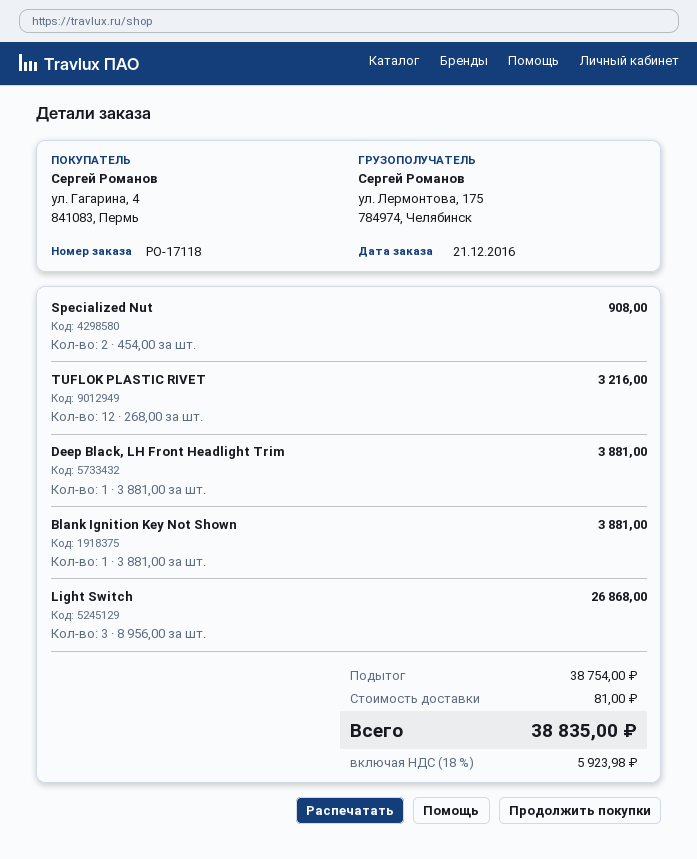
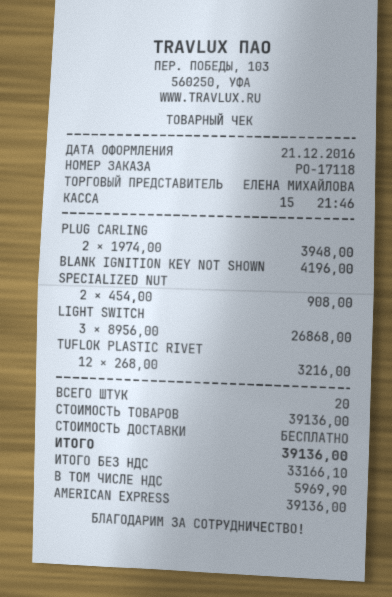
Deep Black, LH Front Headlight Trim: 1 x 3881.00 = 3881.00 -> none
Blank Ignition Key Not Shown: 1 x 3881.00 = 3881.00 -> 1 x 4196.00 = 4196.00
PLUG CARLING: none -> 2 x 1974.00 = 3948.00
subtotal: 38754.00 -> 39136.00
shipping: 81.00 -> 0.00
tax: 5923.98 -> 5969.90
total: 38835.00 -> 39136.00

